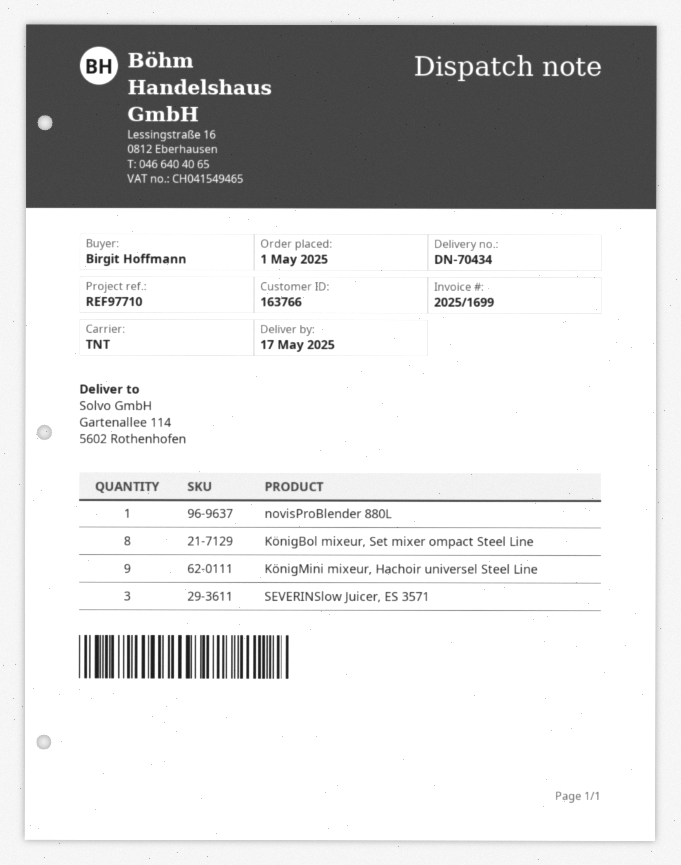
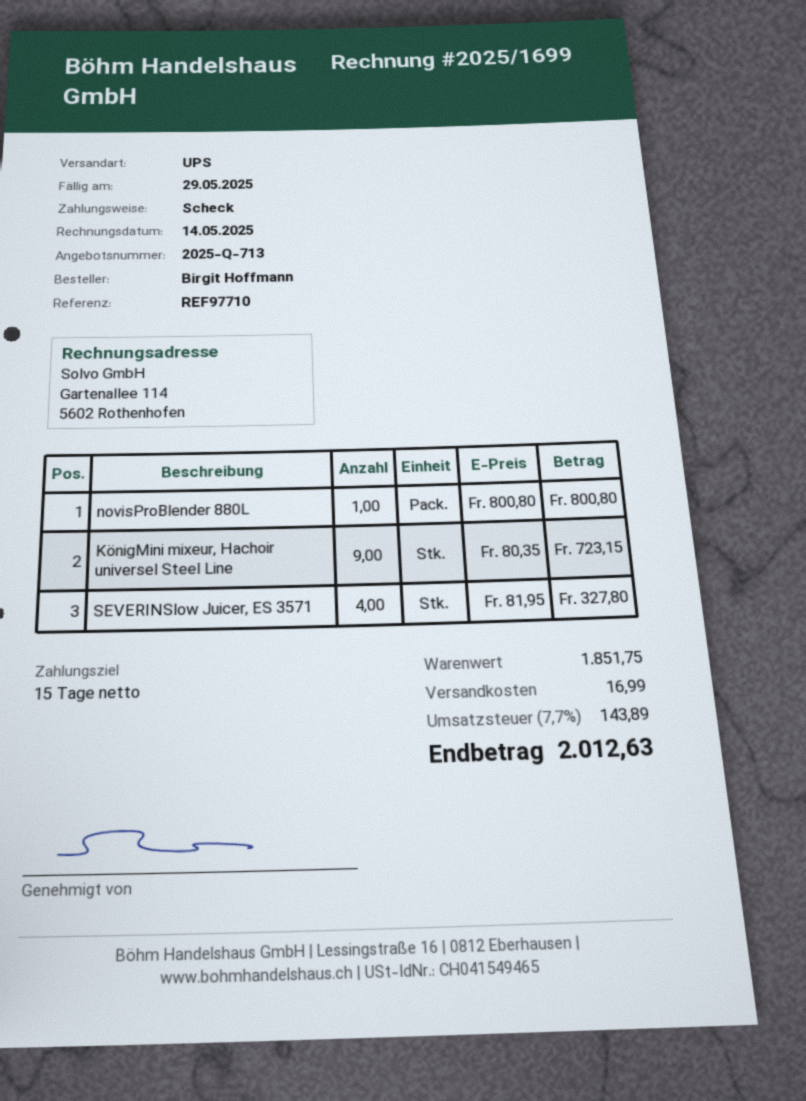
shipping method: TNT -> UPS
KönigBol mixeur, Set mixer ompact Steel Line: 8 -> none
SEVERINSlow Juicer, ES 3571: 3 -> 4

